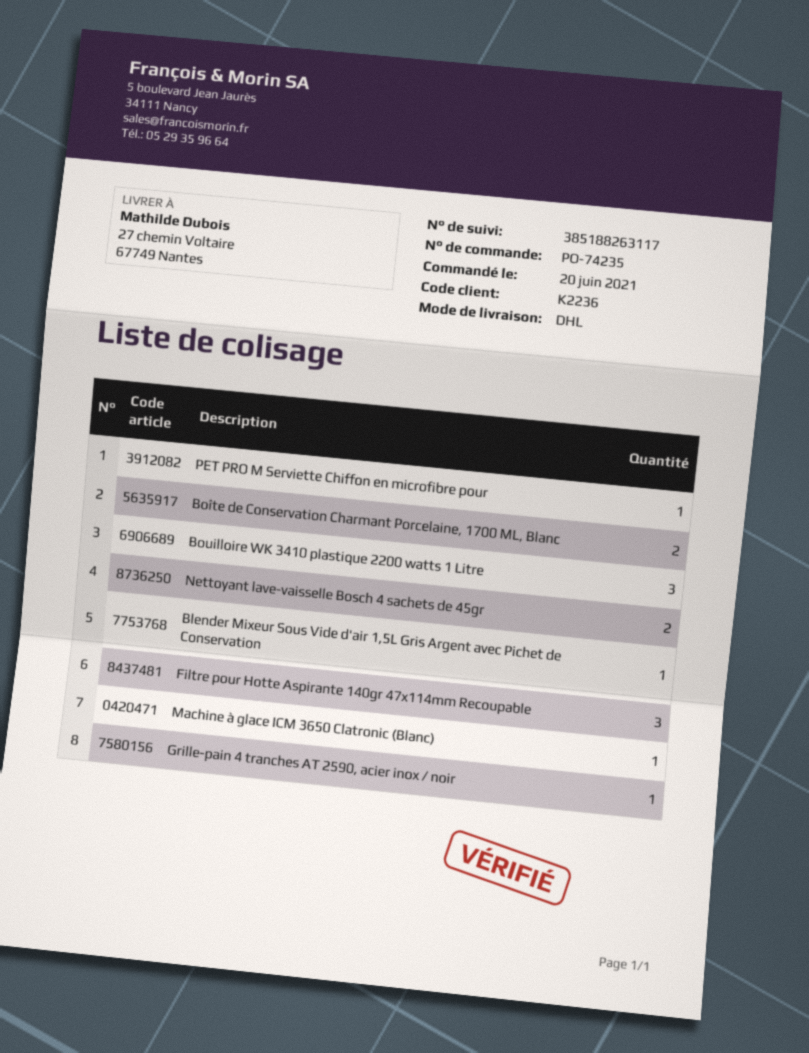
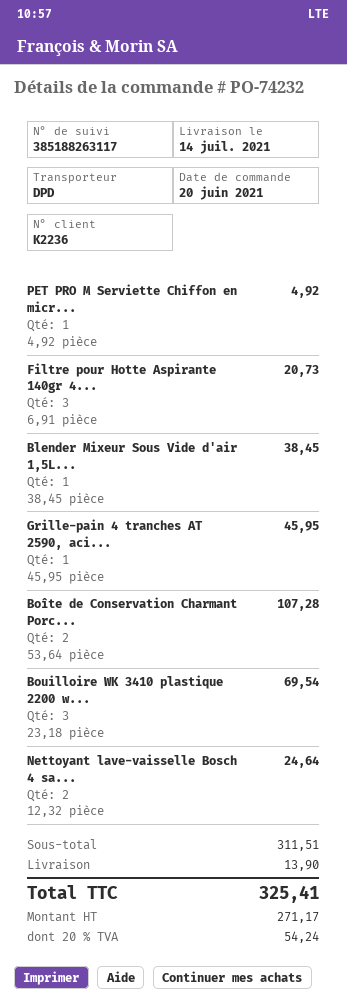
order number: PO-74235 -> PO-74232
shipping method: DHL -> DPD
Machine à glace ICM 3650 Clatronic (Blanc): 1 -> none

